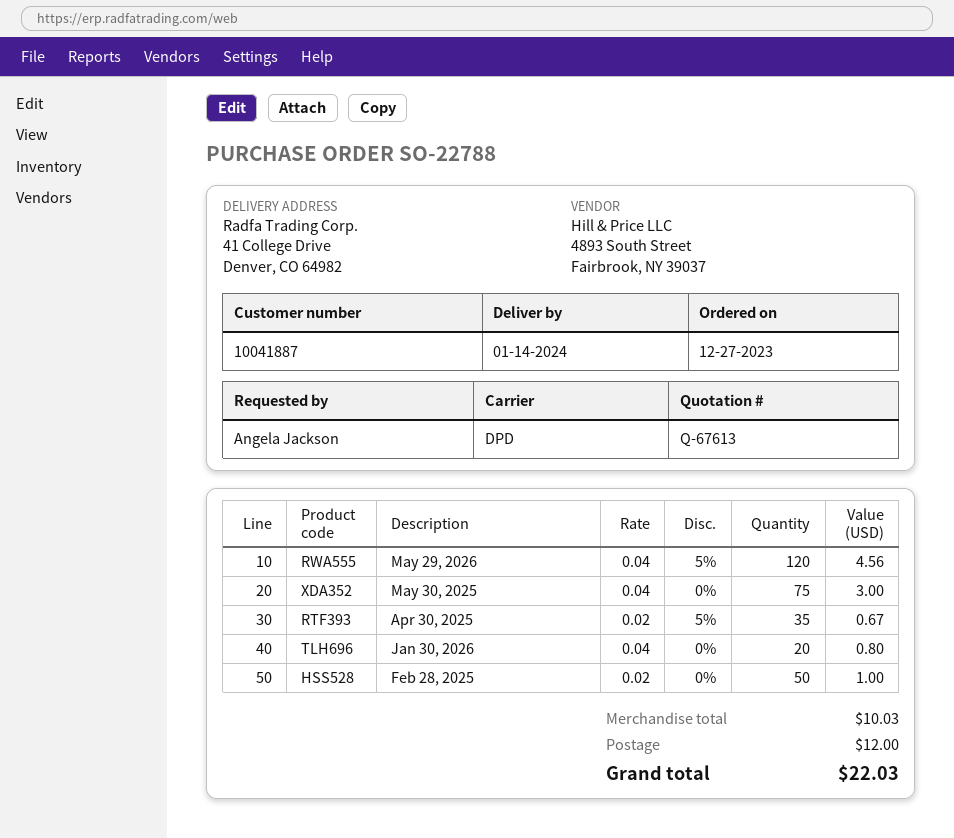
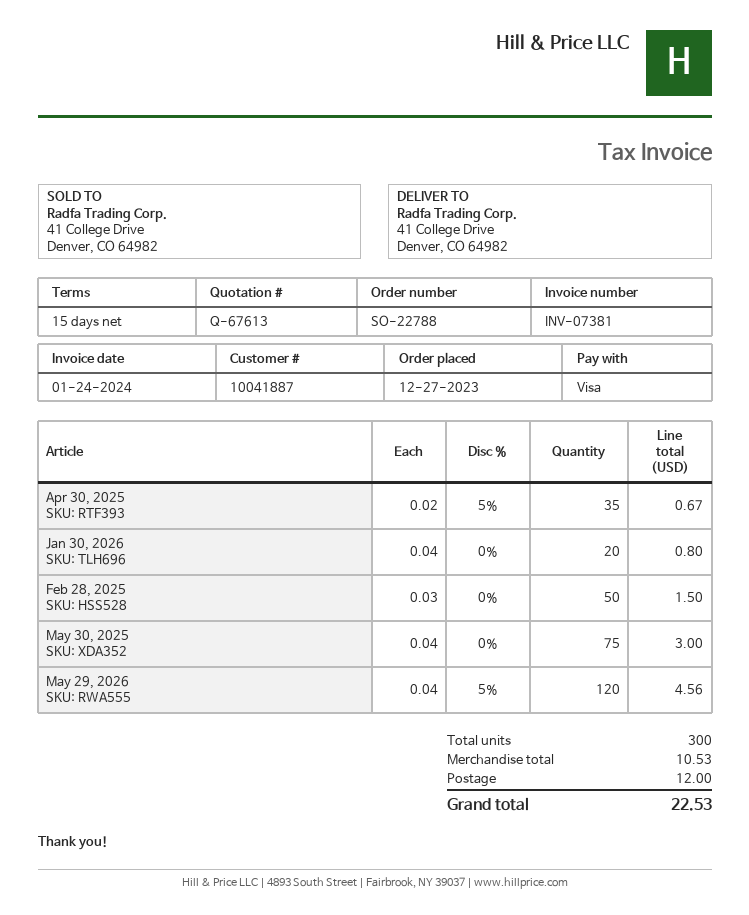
Feb 28, 2025: 50 x 0.02 = 1.00 -> 50 x 0.03 = 1.50
subtotal: 10.03 -> 10.53
total: 22.03 -> 22.53

